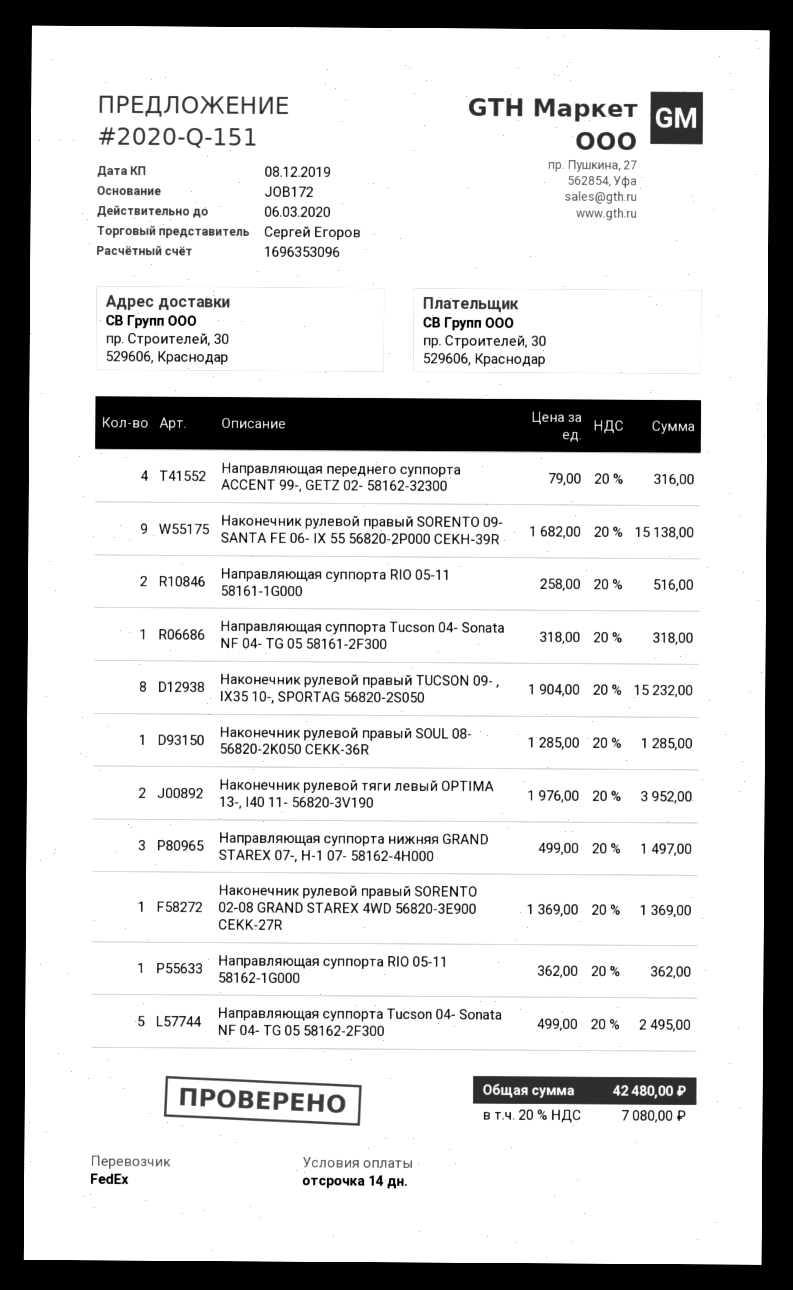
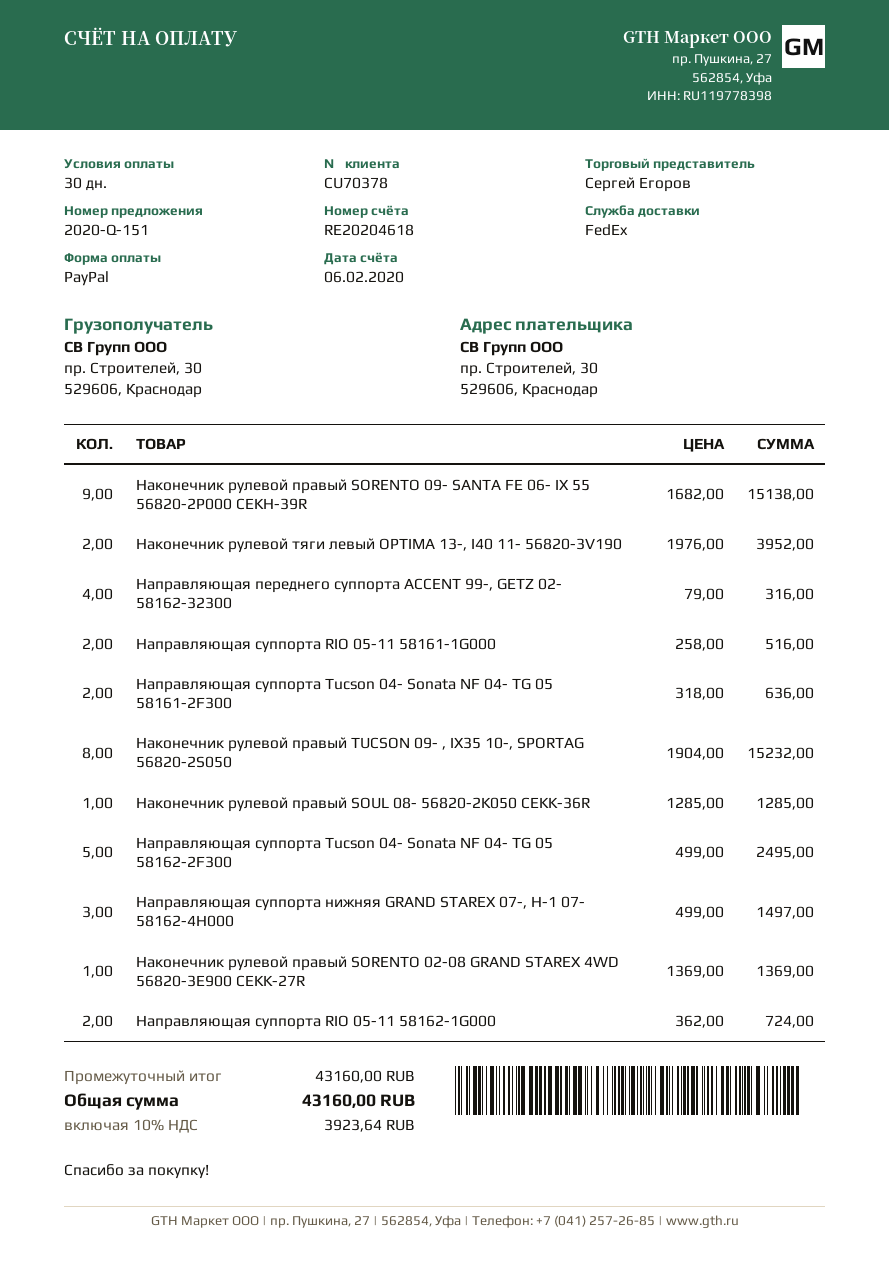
payment terms: 14 days -> 30 days
Направляющая суппорта Tucson 04- Sonata NF 04- TG 05 58161-2F300: 1 x 318.00 = 318.00 -> 2 x 318.00 = 636.00
Направляющая суппорта RIO 05-11 58162-1G000: 1 x 362.00 = 362.00 -> 2 x 362.00 = 724.00
tax: 20% = 7080.00 -> 10% = 3923.64
total: 42480.00 -> 43160.00

